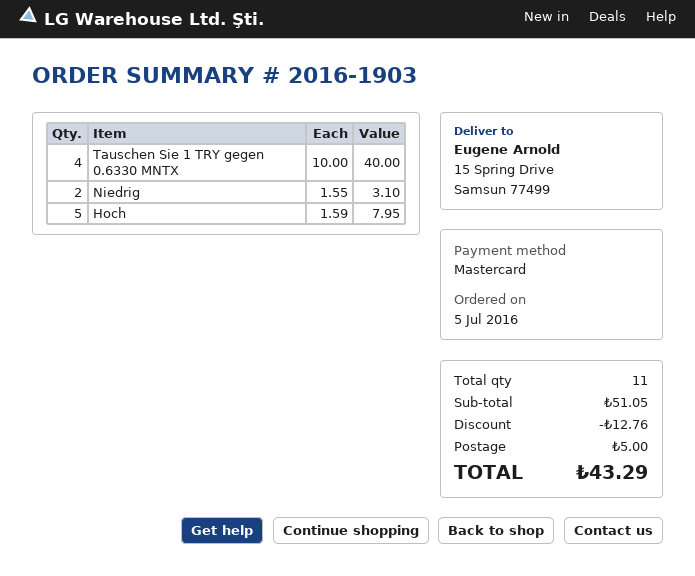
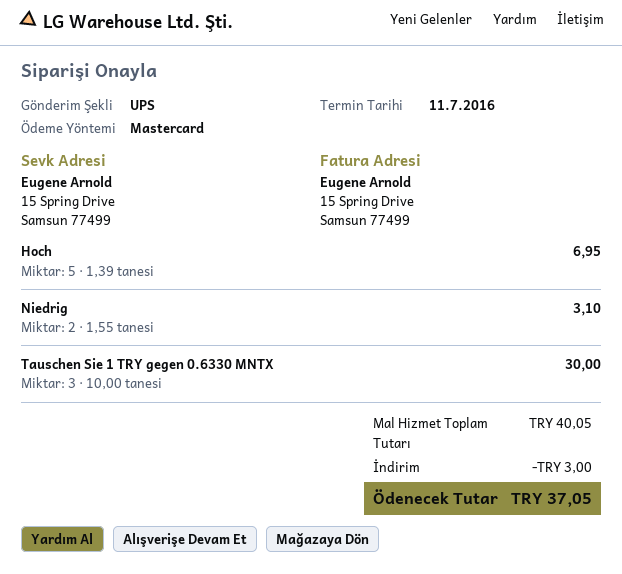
Tauschen Sie 1 TRY gegen 0.6330 MNTX: 4 x 10.00 = 40.00 -> 3 x 10.00 = 30.00
Hoch: 5 x 1.59 = 7.95 -> 5 x 1.39 = 6.95
subtotal: 51.05 -> 40.05
discount: 12.76 -> 3.00
shipping: 5.00 -> none
total: 43.29 -> 37.05

